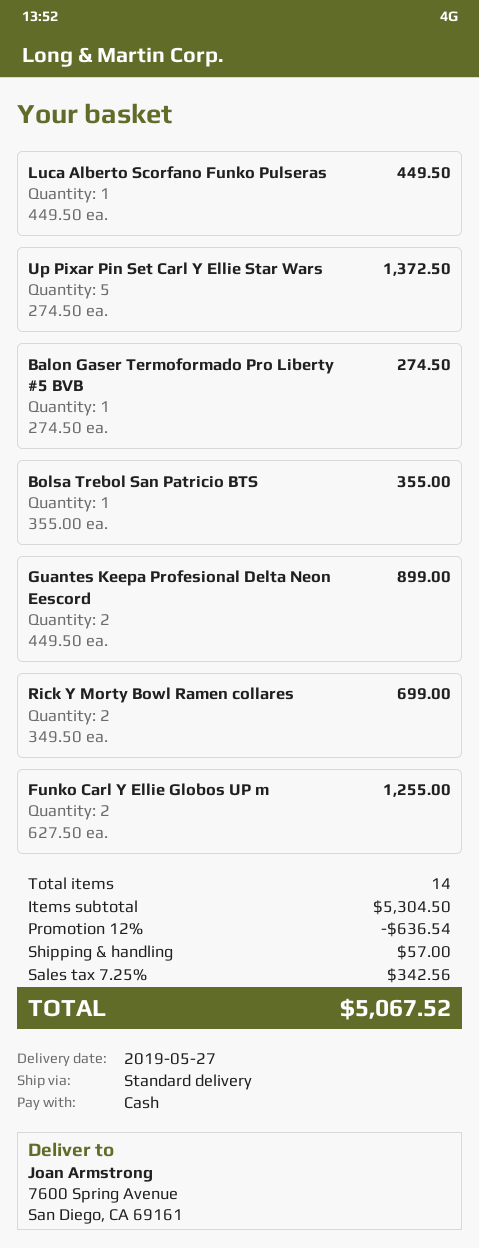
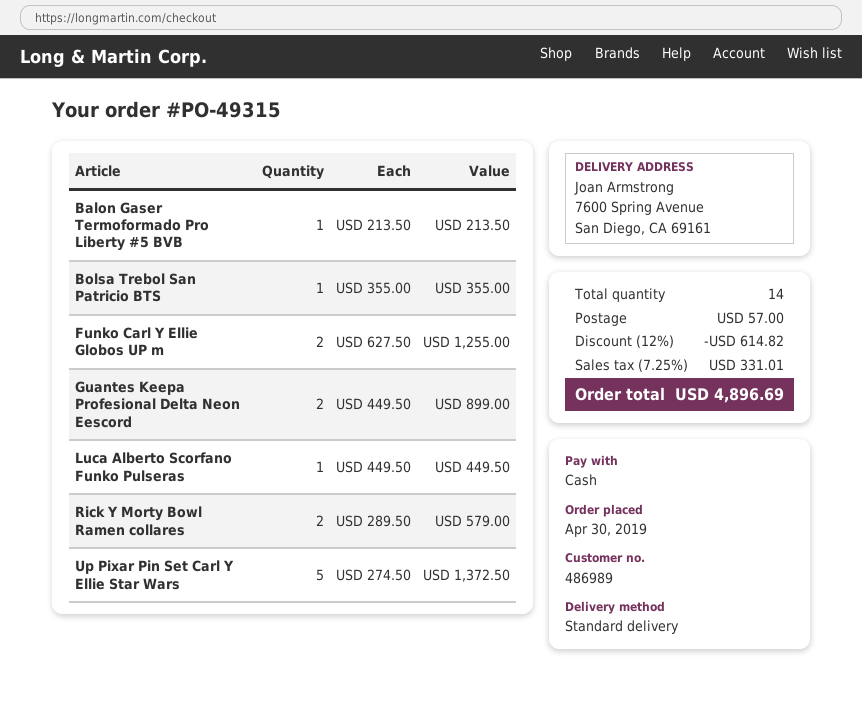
Balon Gaser Termoformado Pro Liberty #5 BVB: 1 x 274.50 = 274.50 -> 1 x 213.50 = 213.50
Rick Y Morty Bowl Ramen collares: 2 x 349.50 = 699.00 -> 2 x 289.50 = 579.00
discount: 12% = 636.54 -> 12% = 614.82
tax: 7.25% = 342.56 -> 7.25% = 331.01
total: 5067.52 -> 4896.69

